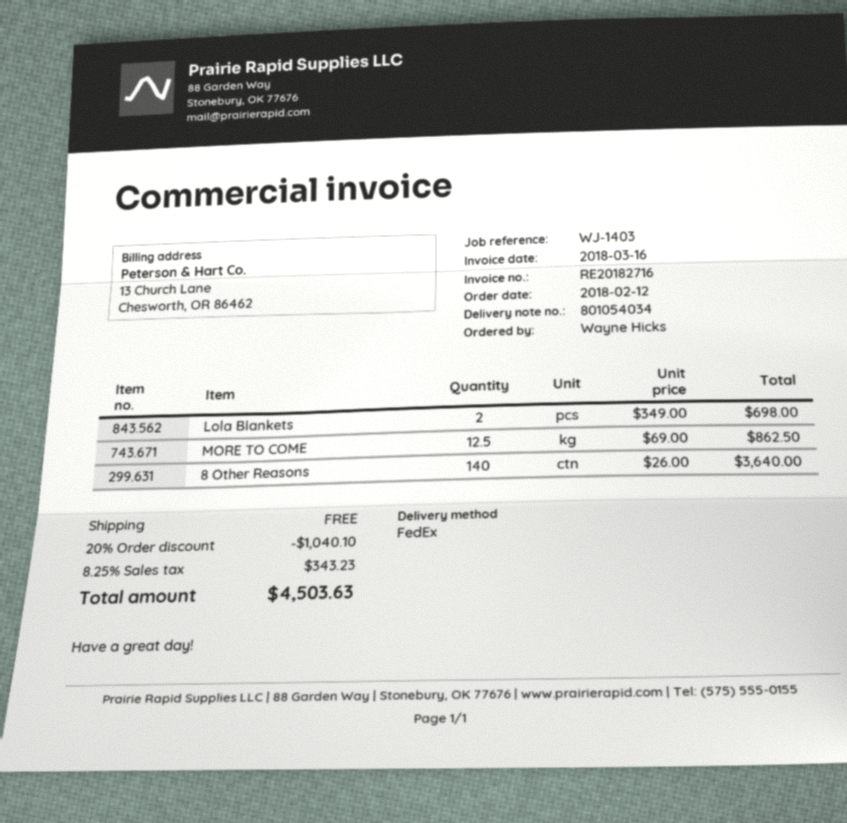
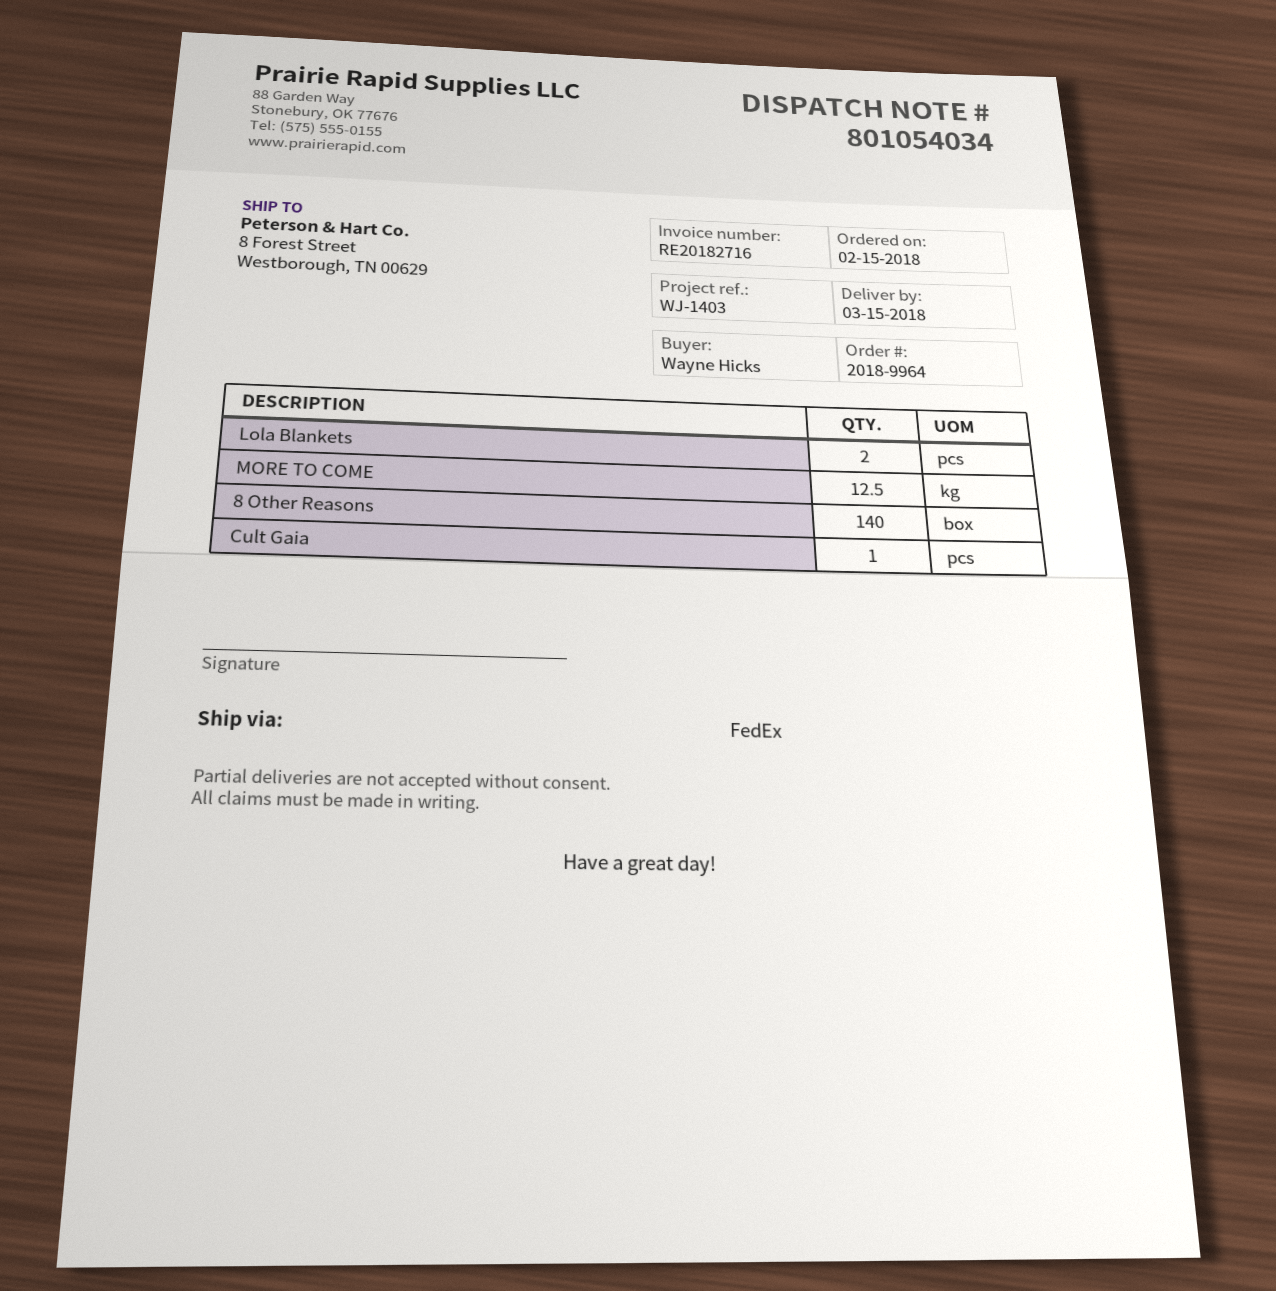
order date: 2018-02-12 -> 2018-02-15
Cult Gaia: none -> 1

